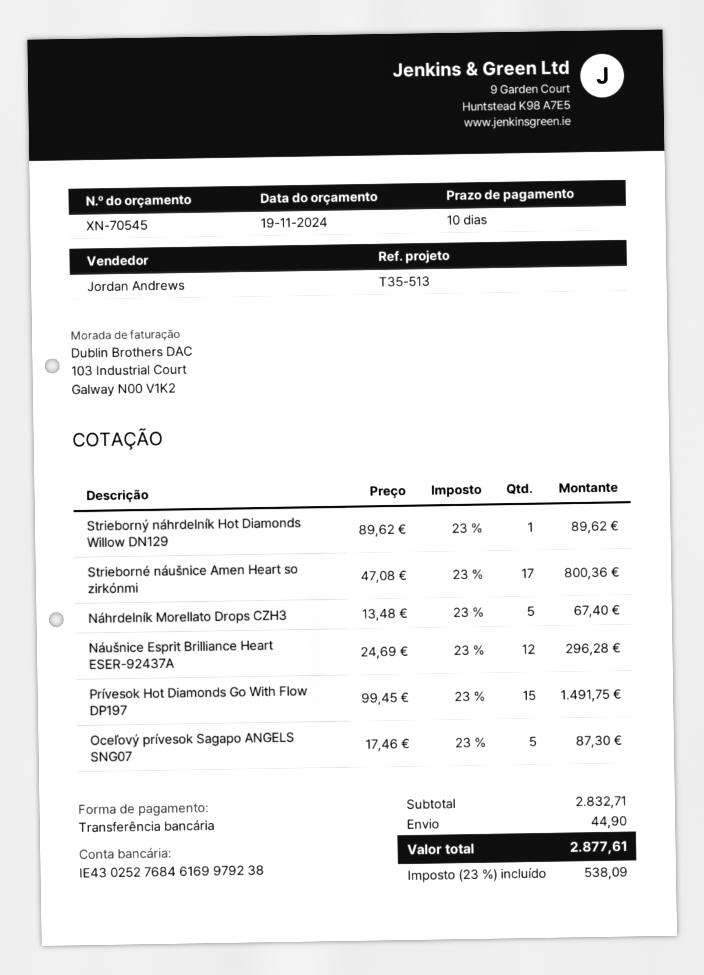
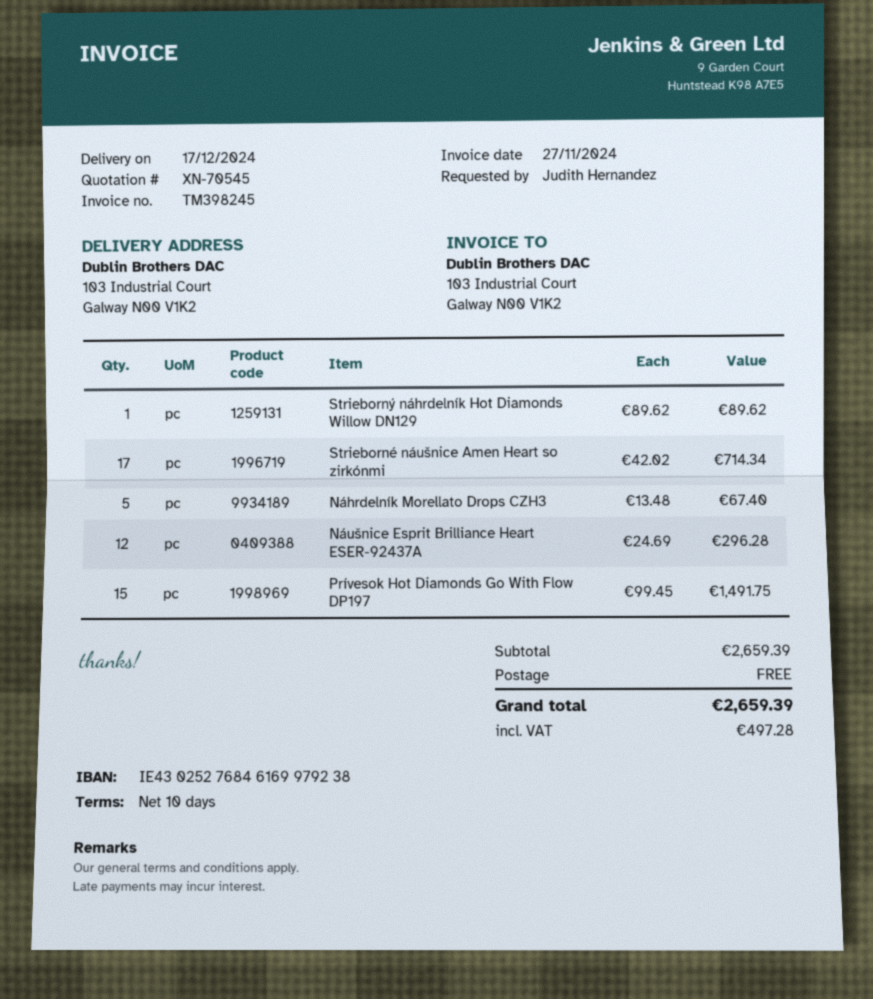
Strieborné náušnice Amen Heart so zirkónmi: 17 x 47.08 = 800.36 -> 17 x 42.02 = 714.34
Oceľový prívesok Sagapo ANGELS SNG07: 5 x 17.46 = 87.30 -> none
subtotal: 2832.71 -> 2659.39
shipping: 44.90 -> 0.00
tax: 538.09 -> 497.28
total: 2877.61 -> 2659.39

